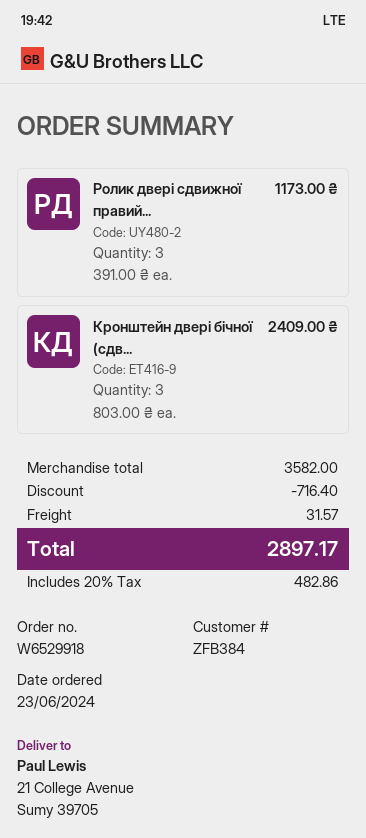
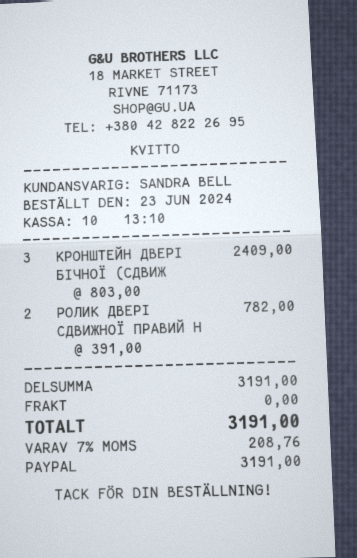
Ролик двері сдвижної правий...: 3 x 391.00 = 1173.00 -> 2 x 391.00 = 782.00
subtotal: 3582.00 -> 3191.00
discount: 716.40 -> none
shipping: 31.57 -> 0.00
tax: 20% = 482.86 -> 7% = 208.76
total: 2897.17 -> 3191.00

